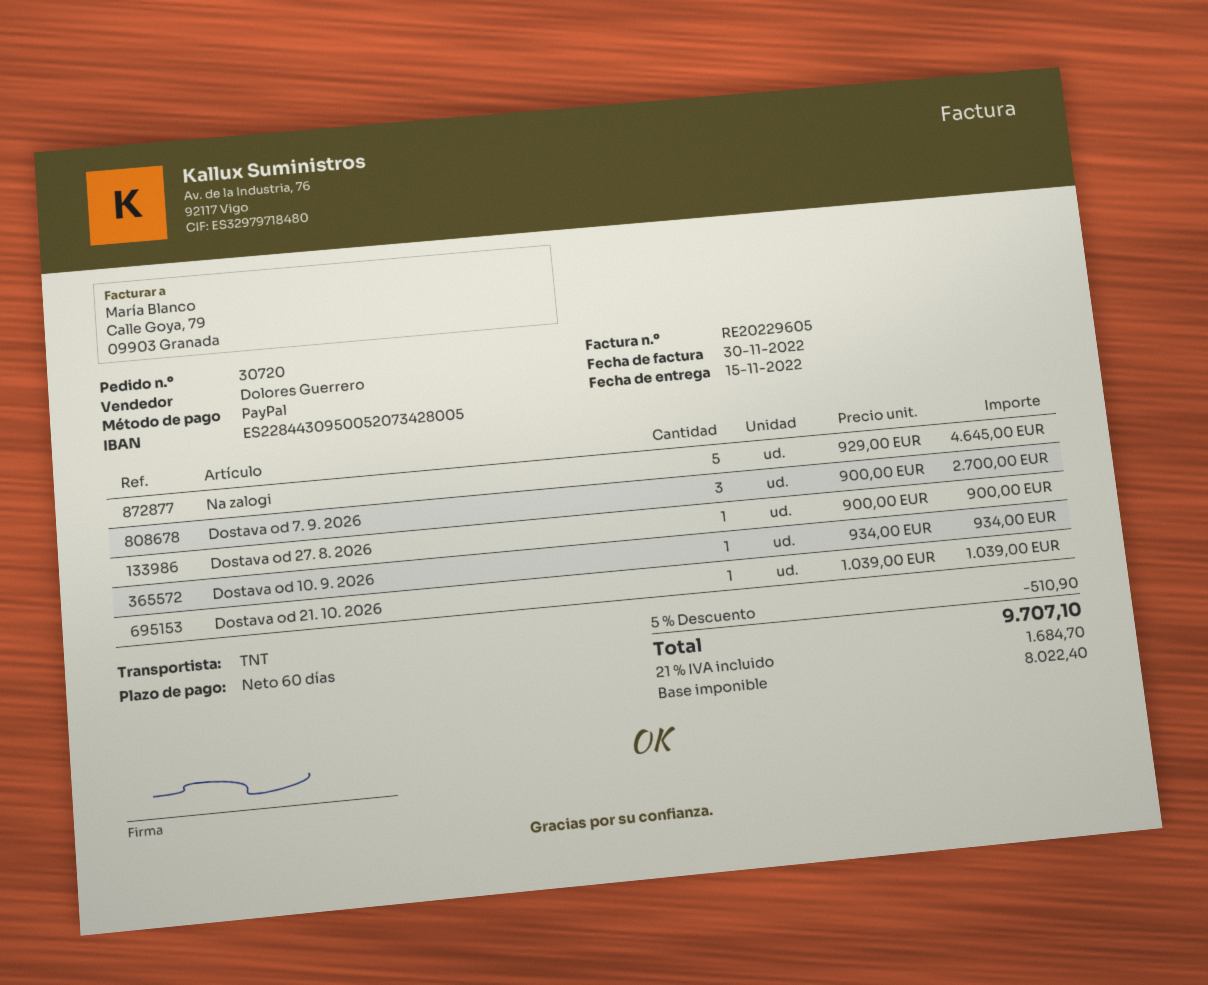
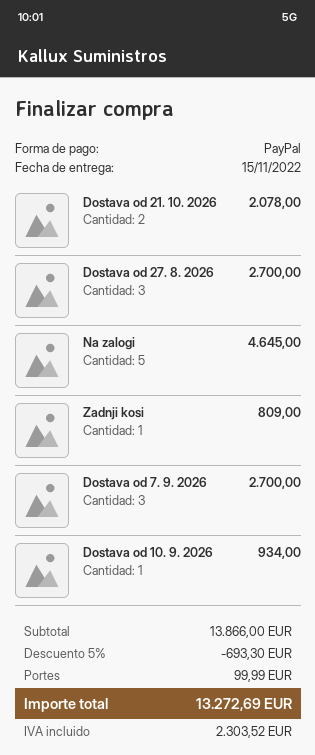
Dostava od 27. 8. 2026: 1 for 900.00 -> 3 for 2700.00
Dostava od 21. 10. 2026: 1 for 1039.00 -> 2 for 2078.00
Zadnji kosi: none -> 1 for 809.00
discount: 5% = 510.90 -> 5% = 693.30
shipping: none -> 99.99
tax: 1684.70 -> 2303.52
total: 9707.10 -> 13272.69

